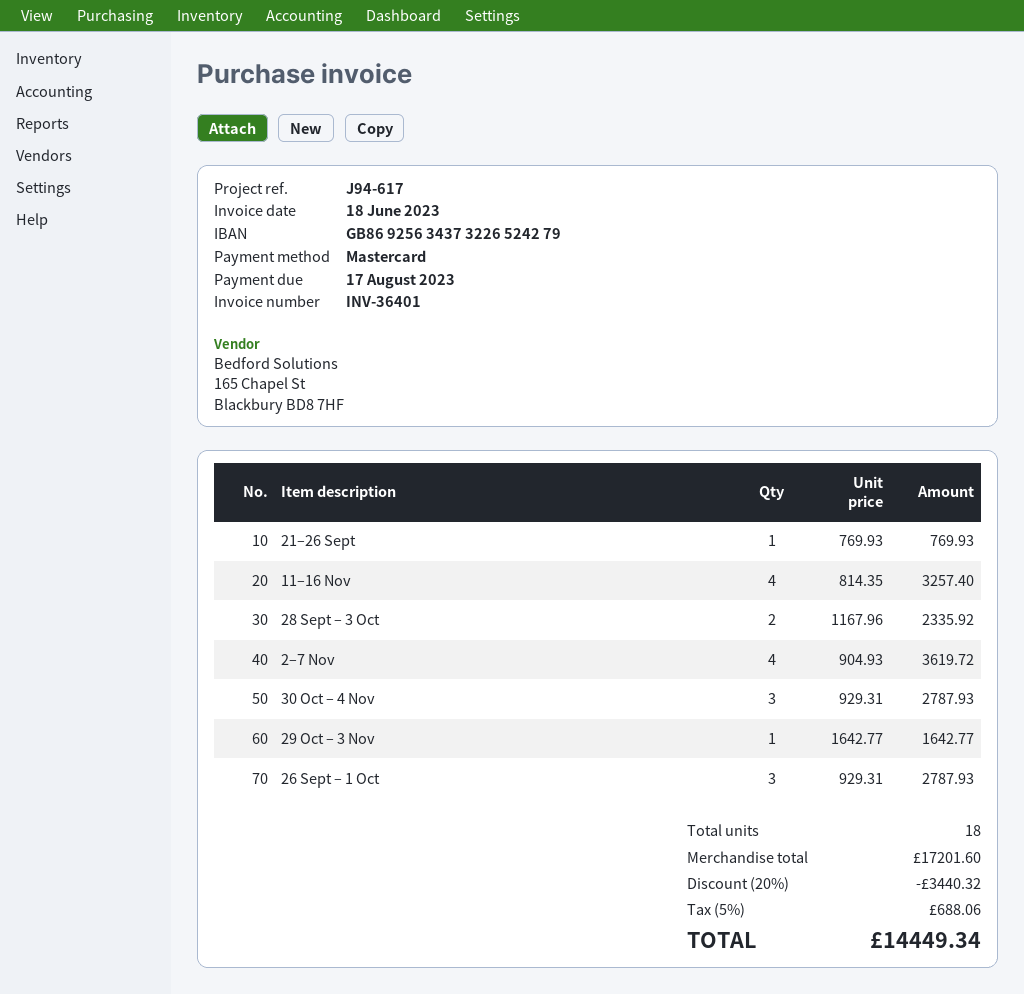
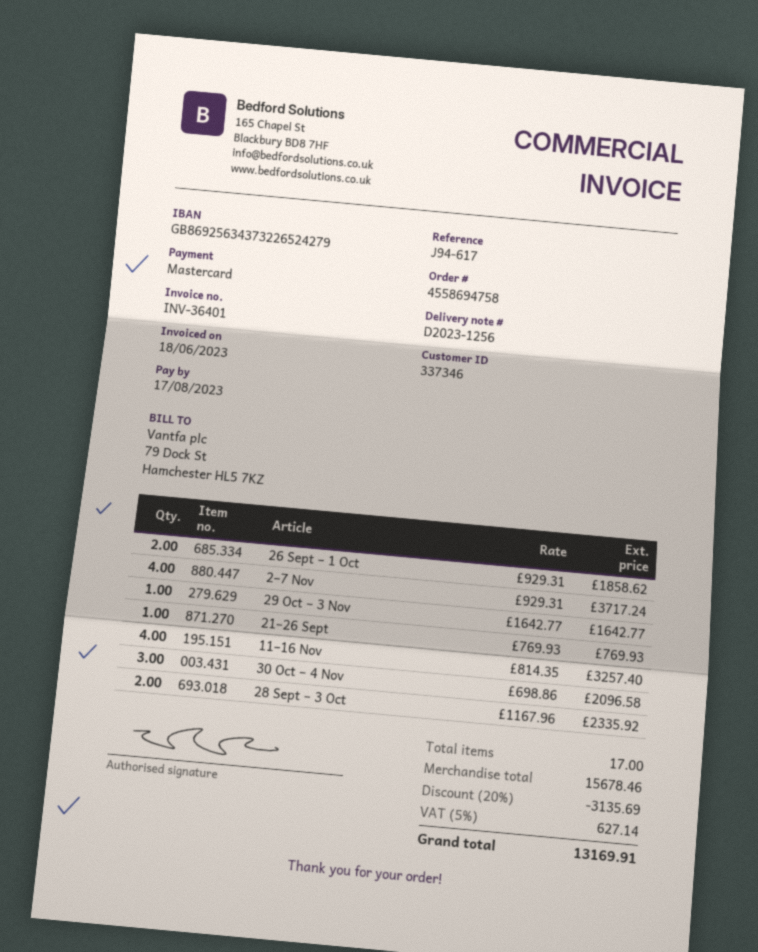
2–7 Nov: 4 x 904.93 = 3619.72 -> 4 x 929.31 = 3717.24
30 Oct – 4 Nov: 3 x 929.31 = 2787.93 -> 3 x 698.86 = 2096.58
26 Sept – 1 Oct: 3 x 929.31 = 2787.93 -> 2 x 929.31 = 1858.62
total quantity: 18 -> 17
subtotal: 17201.60 -> 15678.46
discount: 20% = 3440.32 -> 20% = 3135.69
tax: 5% = 688.06 -> 5% = 627.14
total: 14449.34 -> 13169.91

